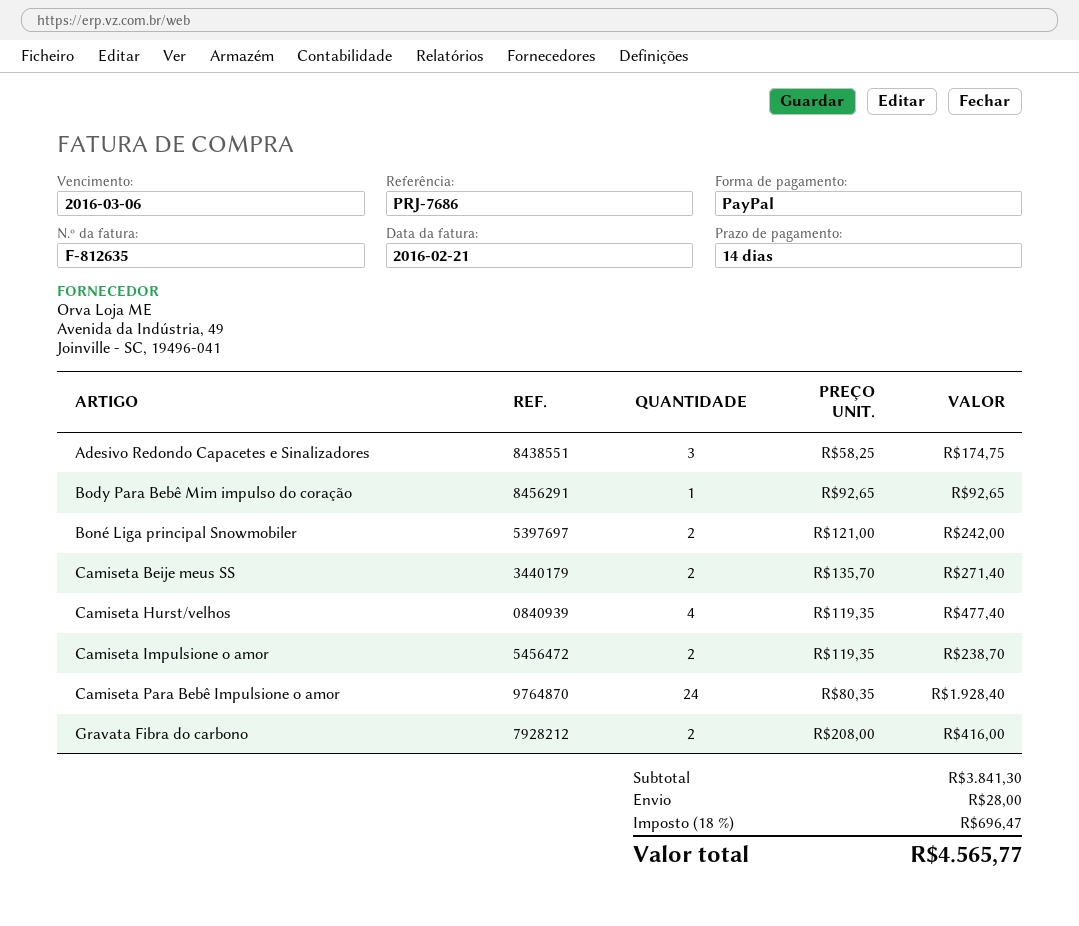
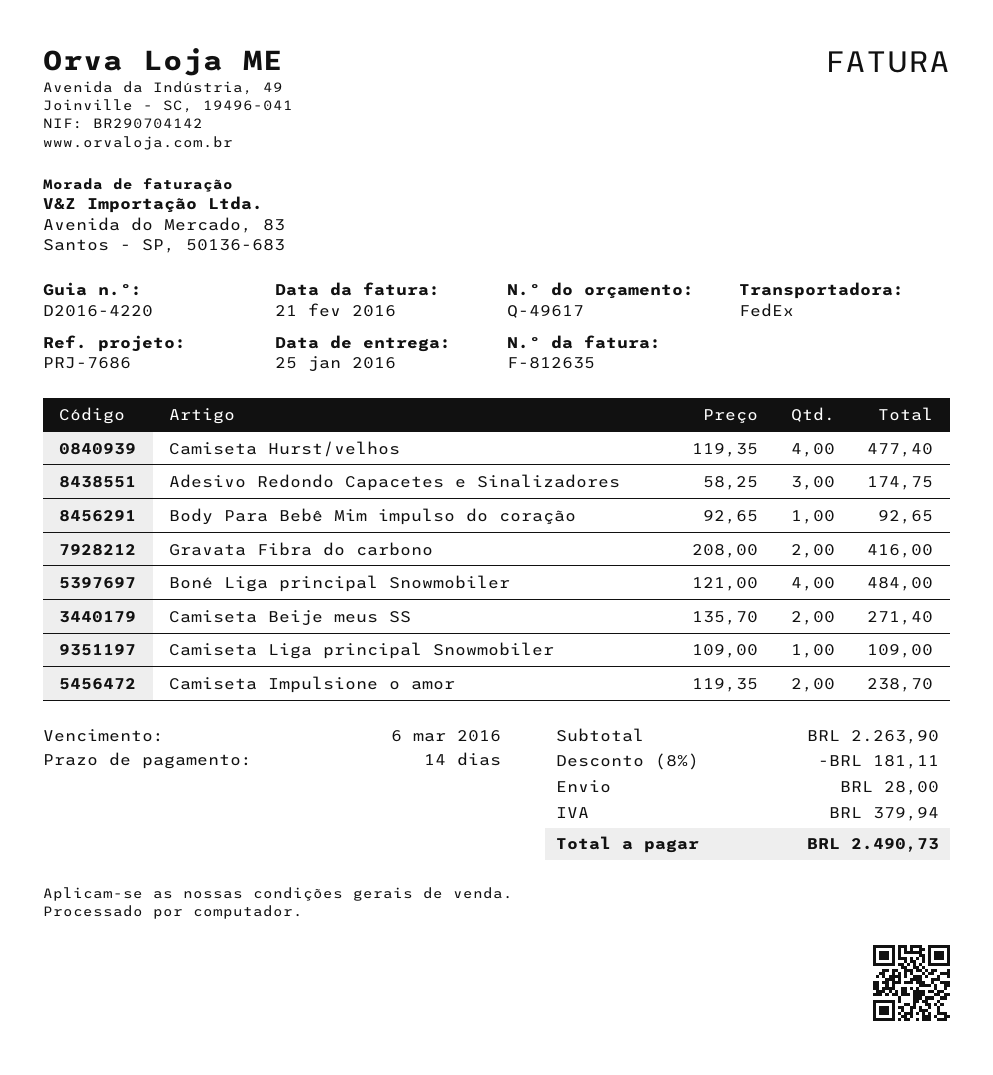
Boné Liga principal Snowmobiler: 2 x 121.00 = 242.00 -> 4 x 121.00 = 484.00
Camiseta Para Bebê Impulsione o amor: 24 x 80.35 = 1928.40 -> none
Camiseta Liga principal Snowmobiler: none -> 1 x 109.00 = 109.00
subtotal: 3841.30 -> 2263.90
discount: none -> 8% = 181.11
tax: 696.47 -> 379.94
total: 4565.77 -> 2490.73

